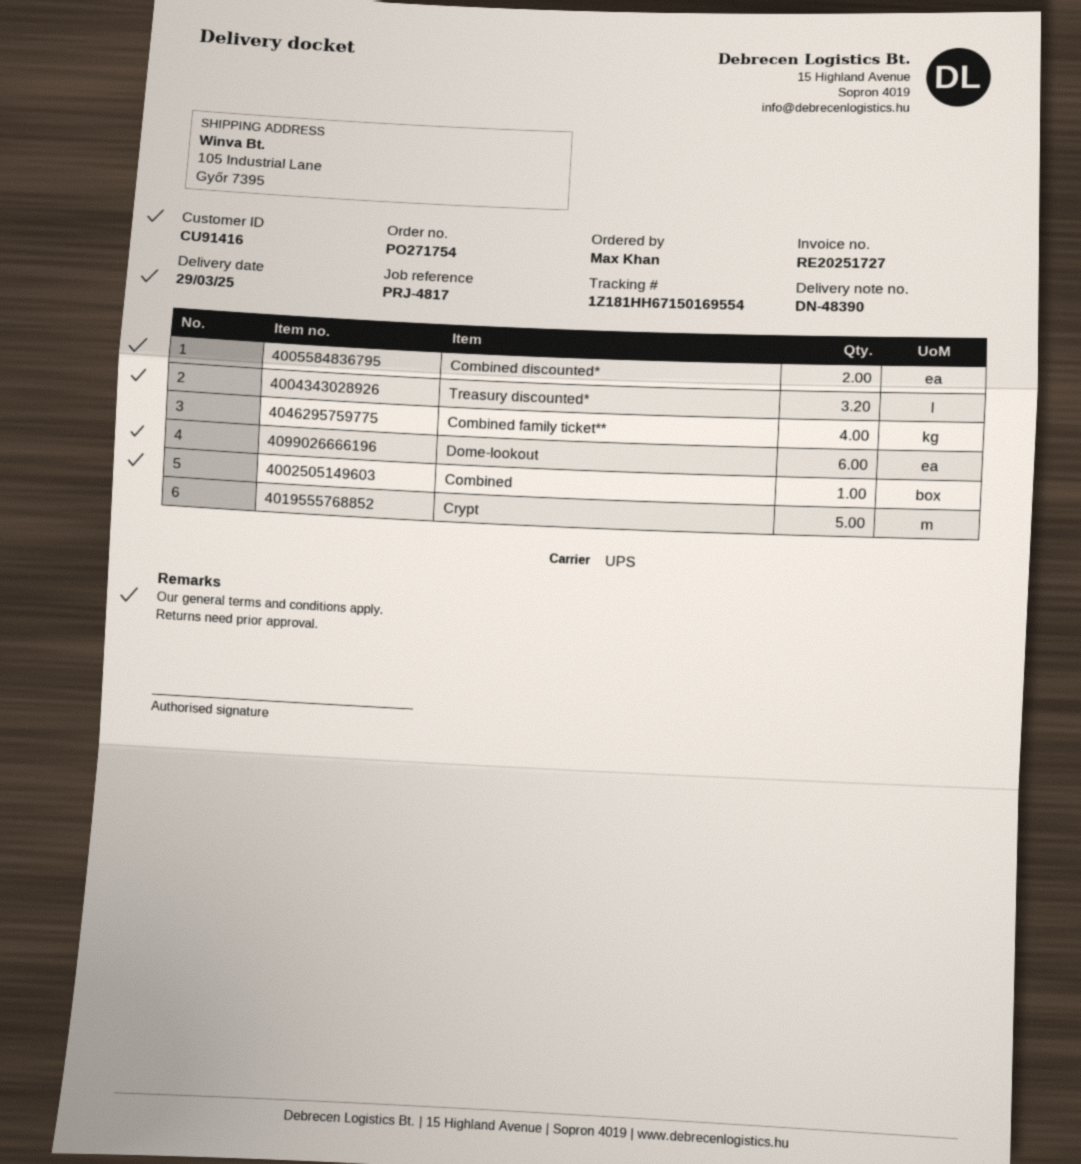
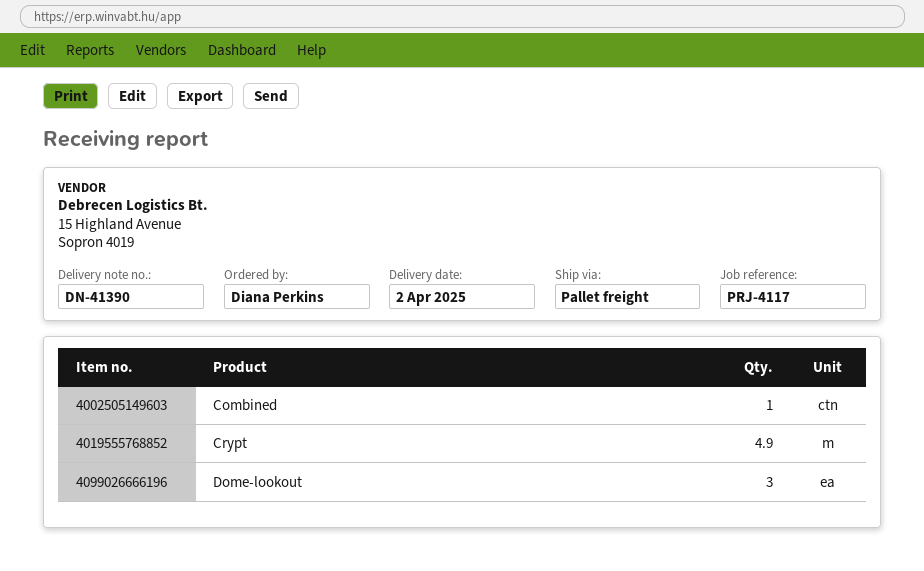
delivery note number: DN-48390 -> DN-41390
delivery date: 2025-03-29 -> 2025-04-02
reference: PRJ-4817 -> PRJ-4117
ordered by: Max Khan -> Diana Perkins
shipping method: UPS -> pallet freight
Combined discounted*: 2 -> none
Treasury discounted*: 3.2 -> none
Combined family ticket**: 4 -> none
Dome-lookout: 6 -> 3
Crypt: 5 -> 4.9

